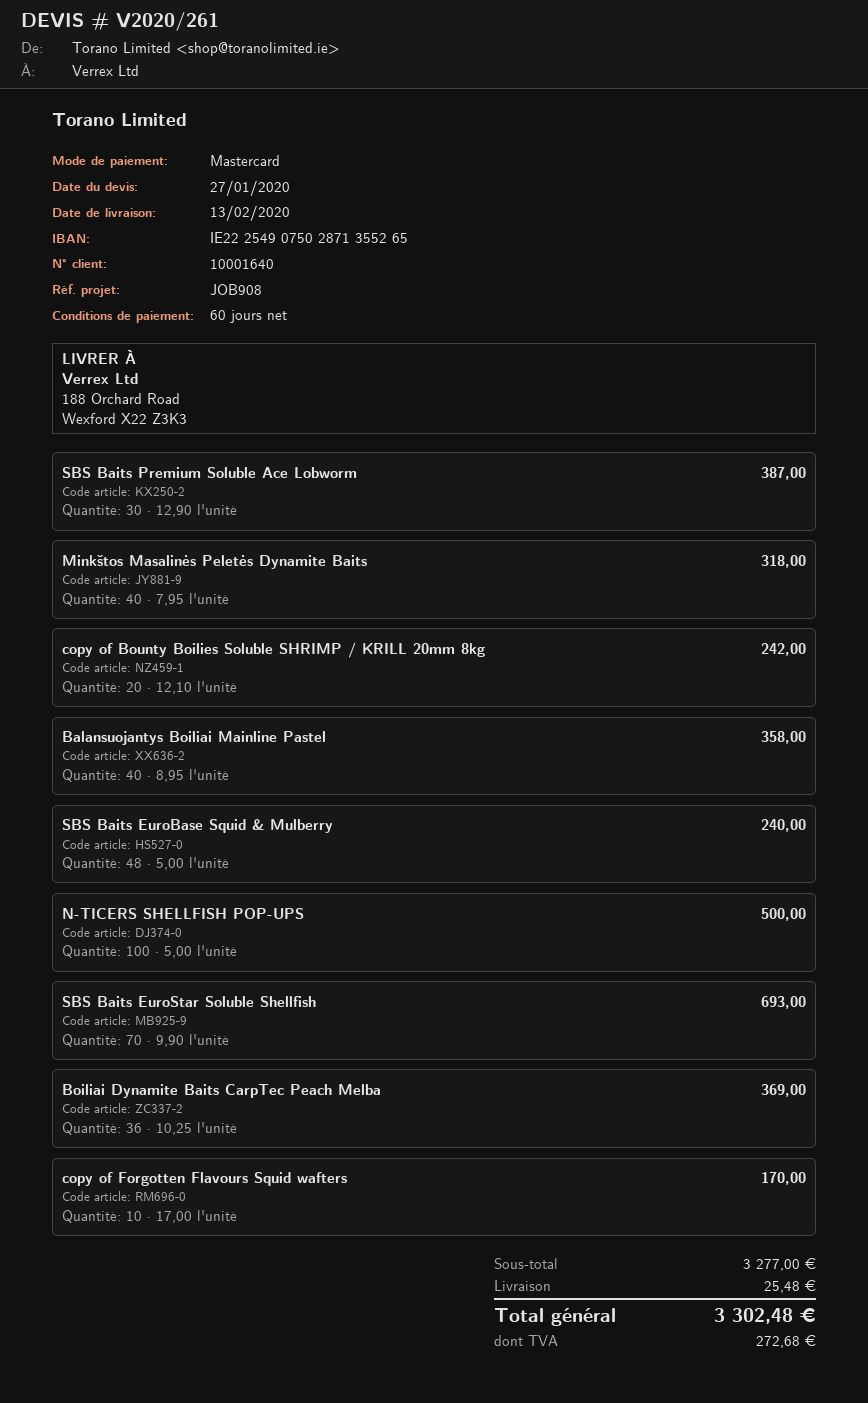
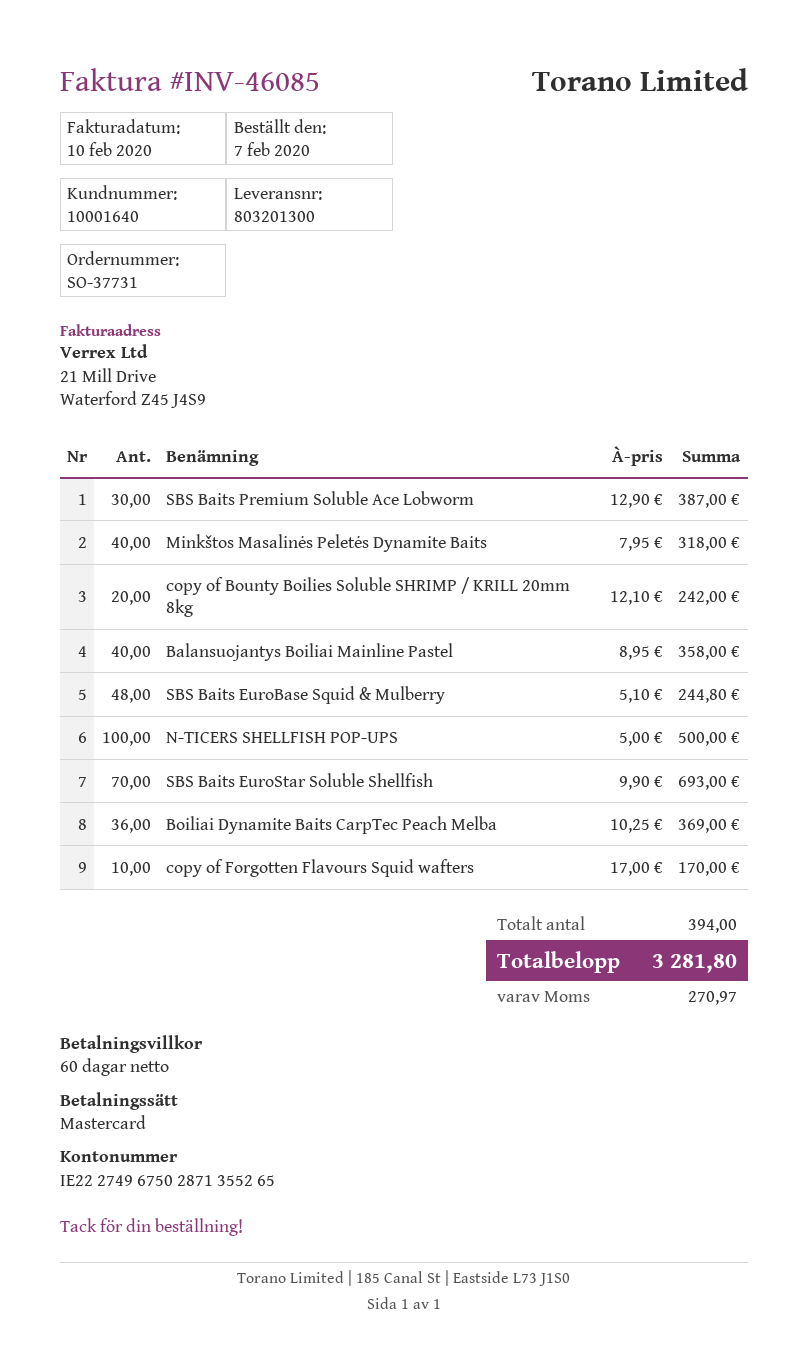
bank account: IE22254907502871355265 -> IE22274967502871355265
SBS Baits EuroBase Squid & Mulberry: 48 x 5.00 = 240.00 -> 48 x 5.10 = 244.80
shipping: 25.48 -> none
tax: 272.68 -> 270.97
total: 3302.48 -> 3281.80

